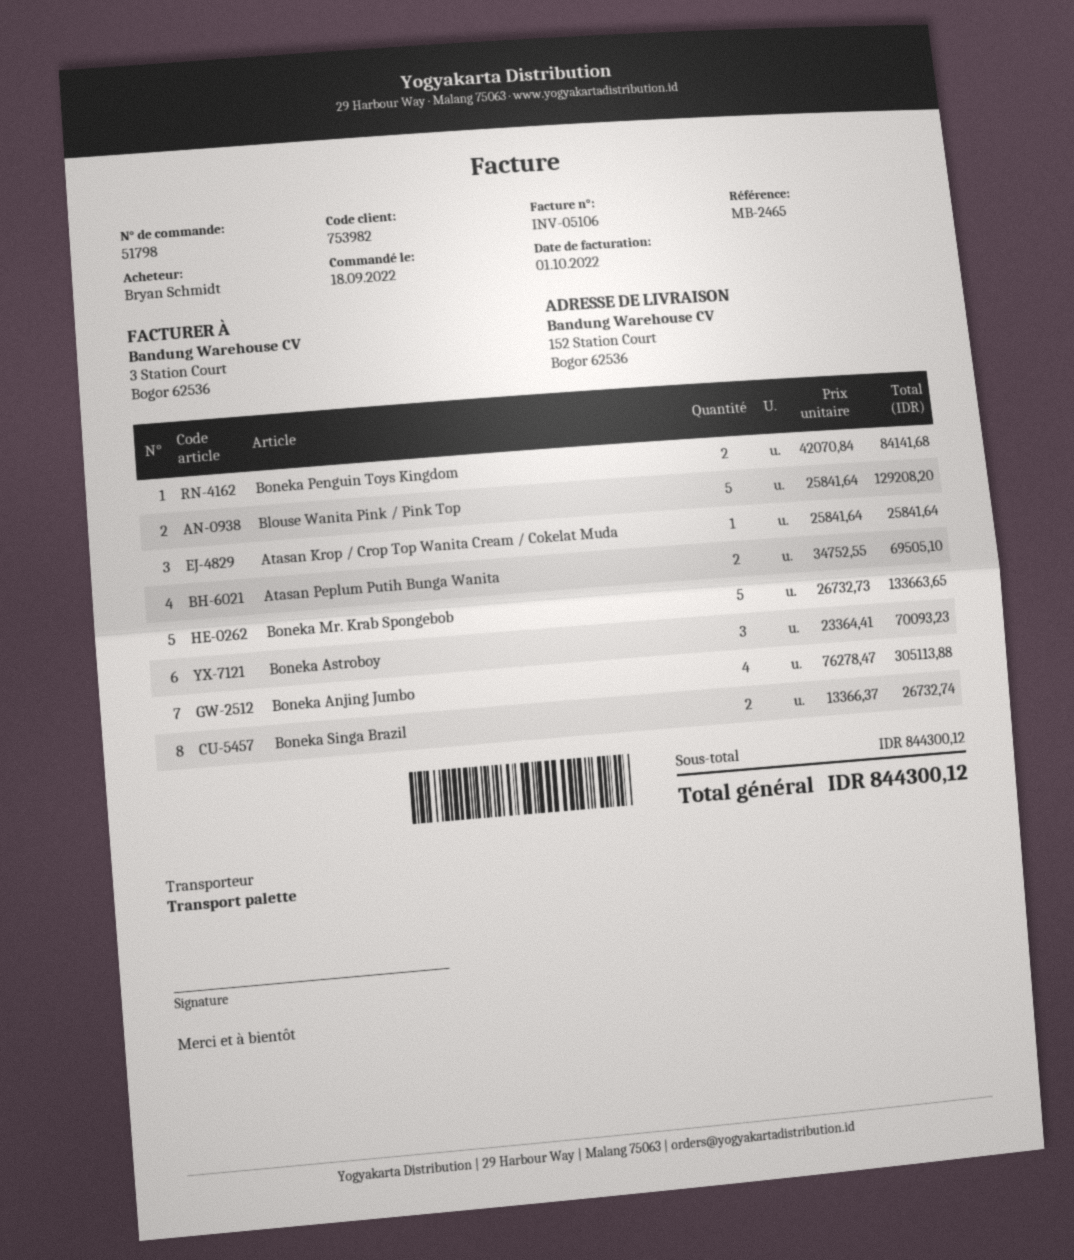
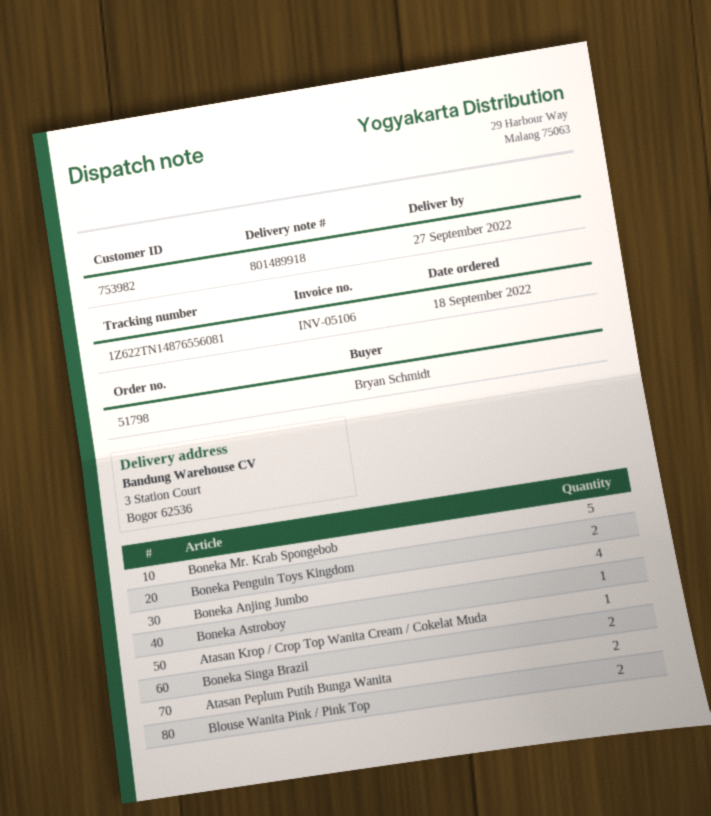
ship to: 152 Station Court, Bogor 62536 -> 3 Station Court, Bogor 62536
Blouse Wanita Pink / Pink Top: 5 -> 2
Boneka Astroboy: 3 -> 1

